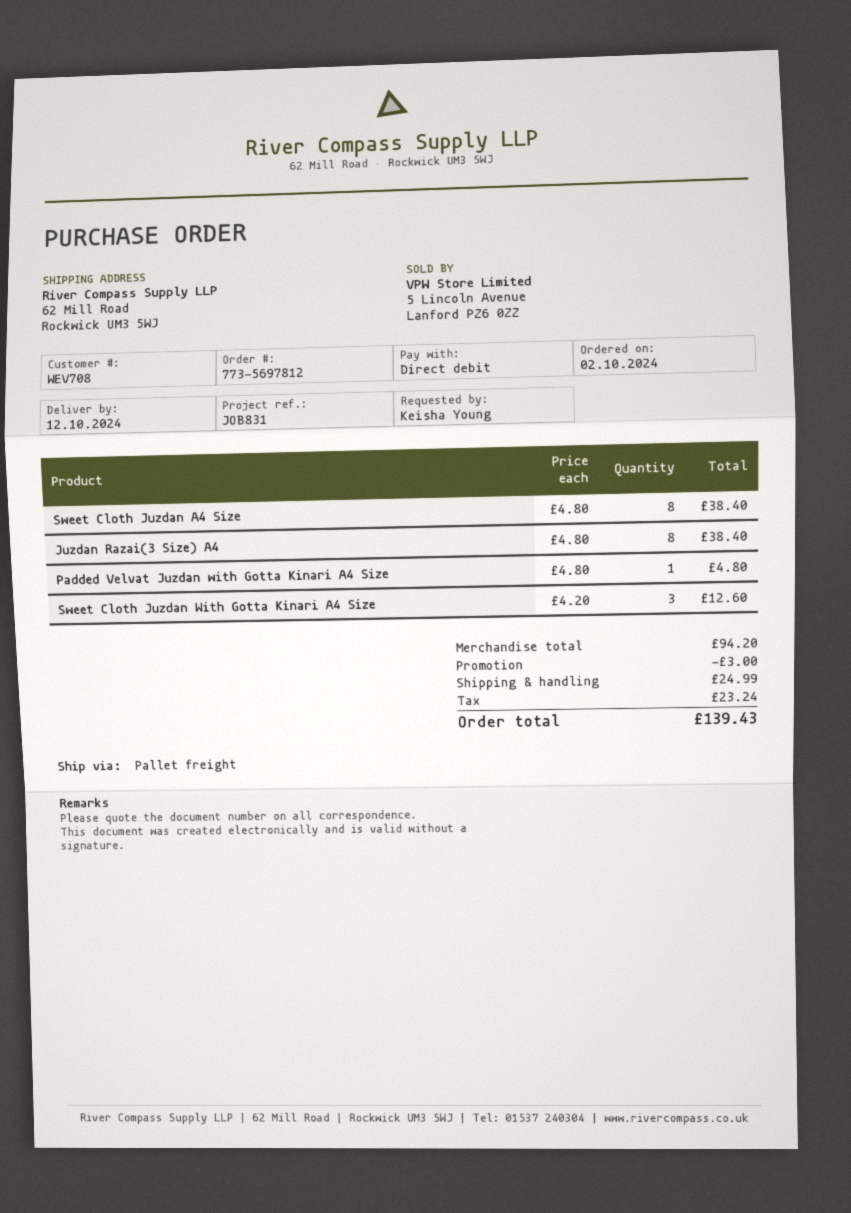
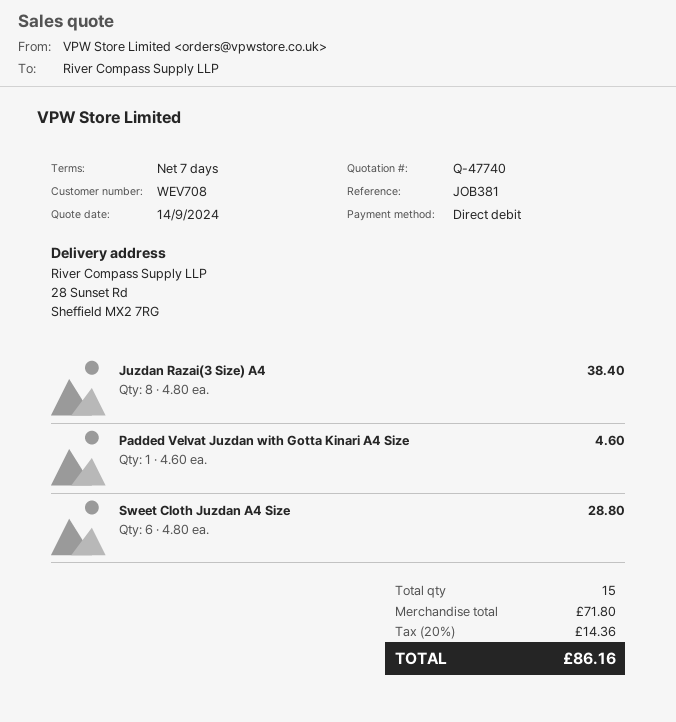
reference: JOB831 -> JOB381
ship to: 62 Mill Road, Rockwick UM3 5WJ -> 28 Sunset Rd, Sheffield MX2 7RG
Sweet Cloth Juzdan A4 Size: 8 x 4.80 = 38.40 -> 6 x 4.80 = 28.80
Padded Velvat Juzdan with Gotta Kinari A4 Size: 1 x 4.80 = 4.80 -> 1 x 4.60 = 4.60
Sweet Cloth Juzdan With Gotta Kinari A4 Size: 3 x 4.20 = 12.60 -> none
subtotal: 94.20 -> 71.80
discount: 3.00 -> none
shipping: 24.99 -> none
tax: 23.24 -> 14.36
total: 139.43 -> 86.16

